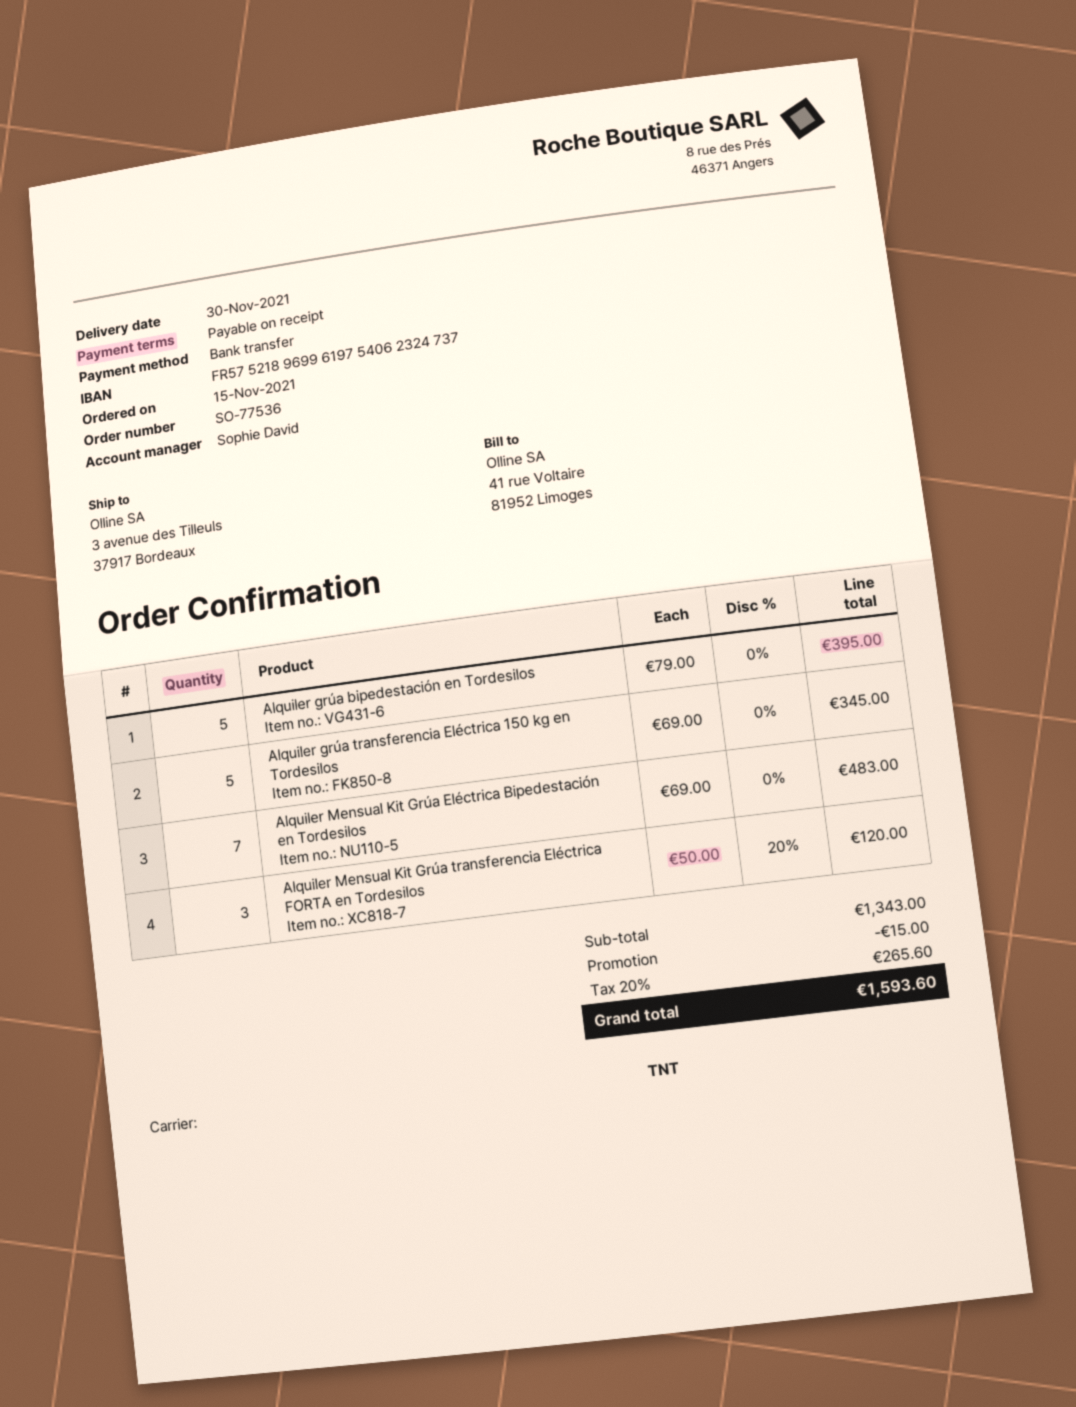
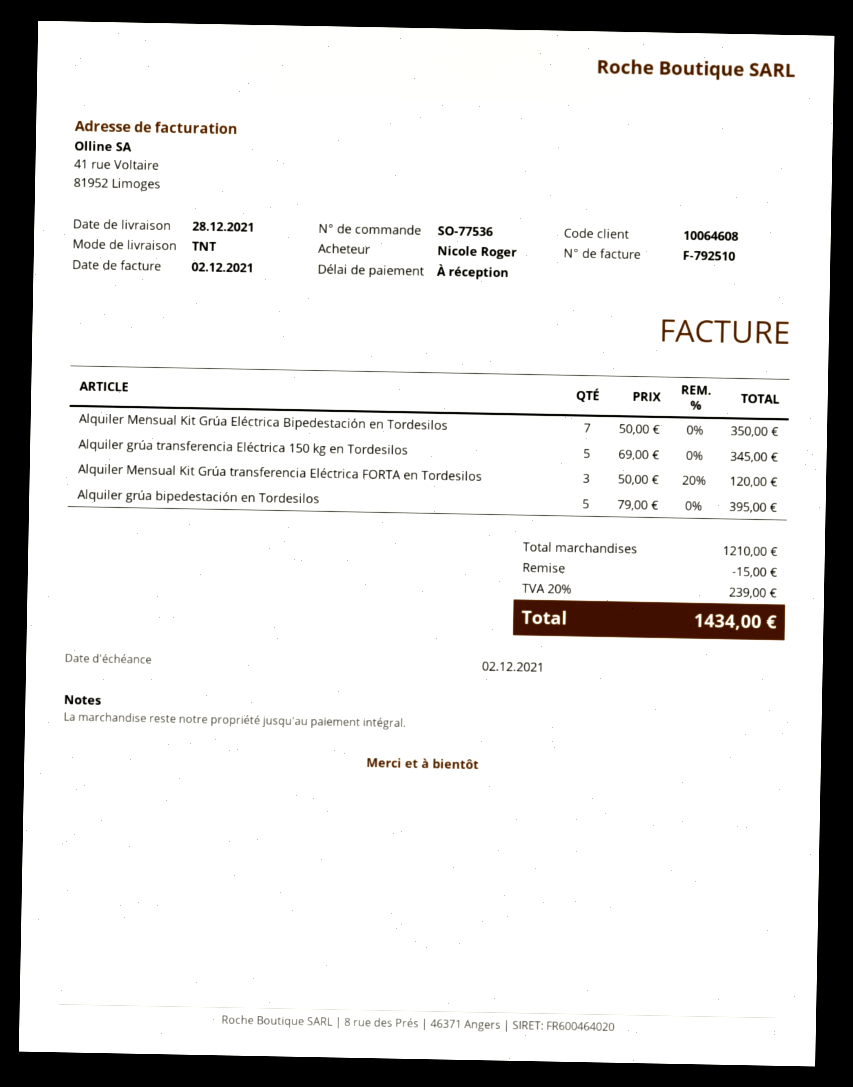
delivery date: 2021-11-30 -> 2021-12-28
Alquiler Mensual Kit Grúa Eléctrica Bipedestación en Tordesilos: 7 x 69.00 = 483.00 -> 7 x 50.00 = 350.00
subtotal: 1343.00 -> 1210.00
tax: 20% = 265.60 -> 20% = 239.00
total: 1593.60 -> 1434.00

